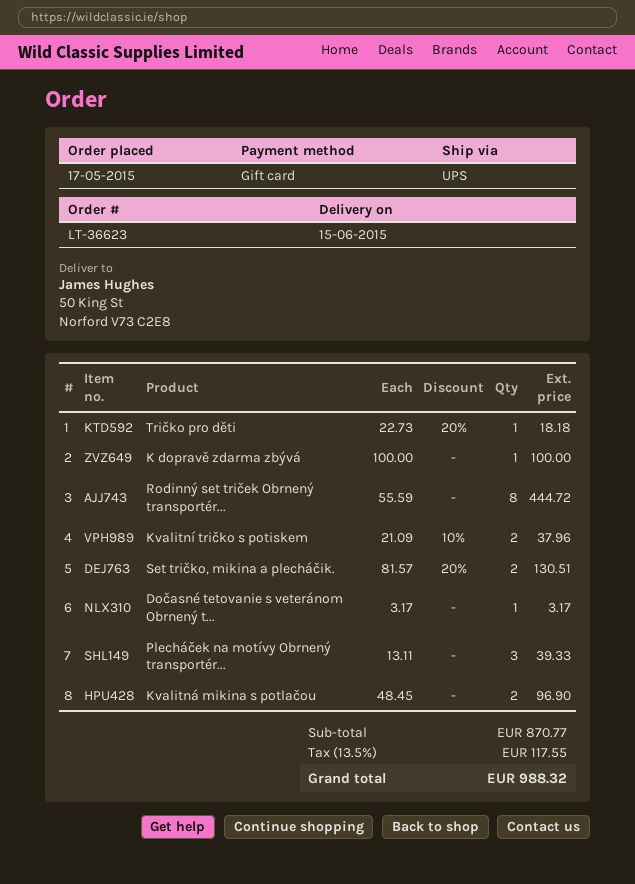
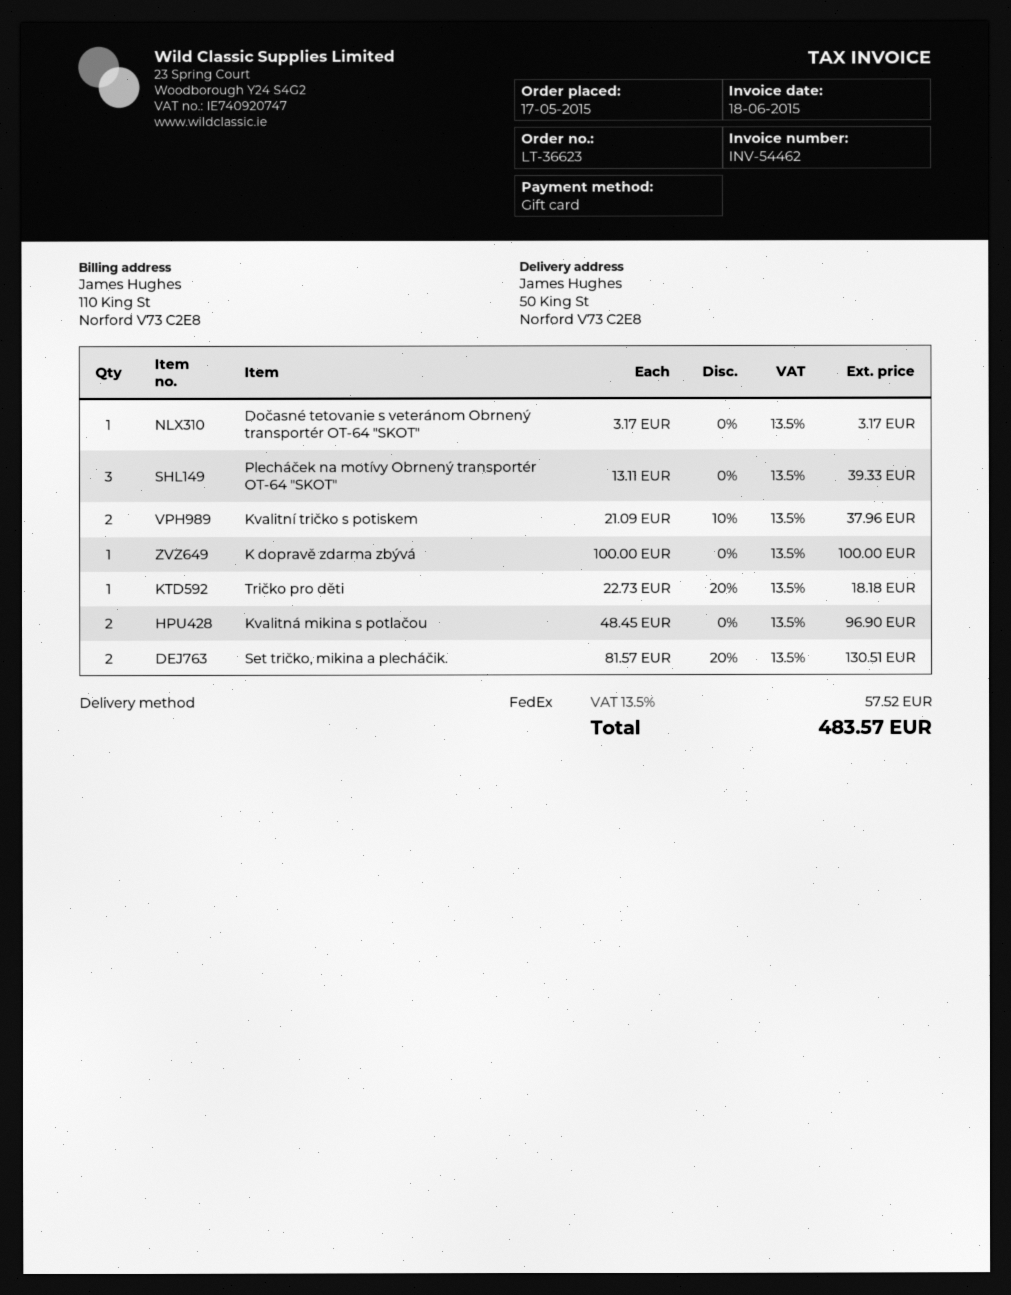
shipping method: UPS -> FedEx
Rodinný set triček Obrnený transportér...: 8 x 55.59 = 444.72 -> none
tax: 13.5% = 117.55 -> 13.5% = 57.52
total: 988.32 -> 483.57

